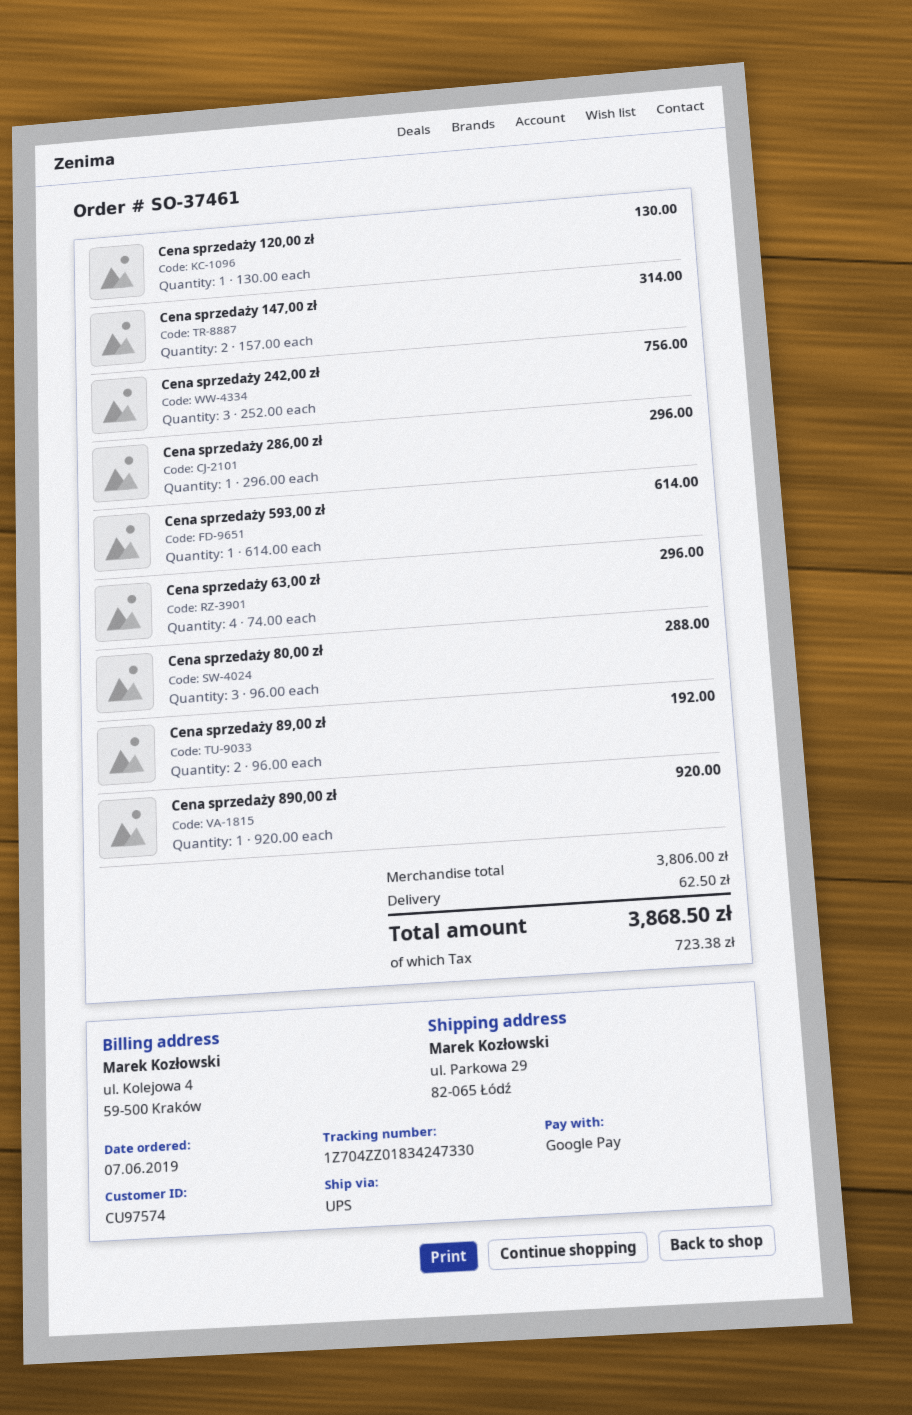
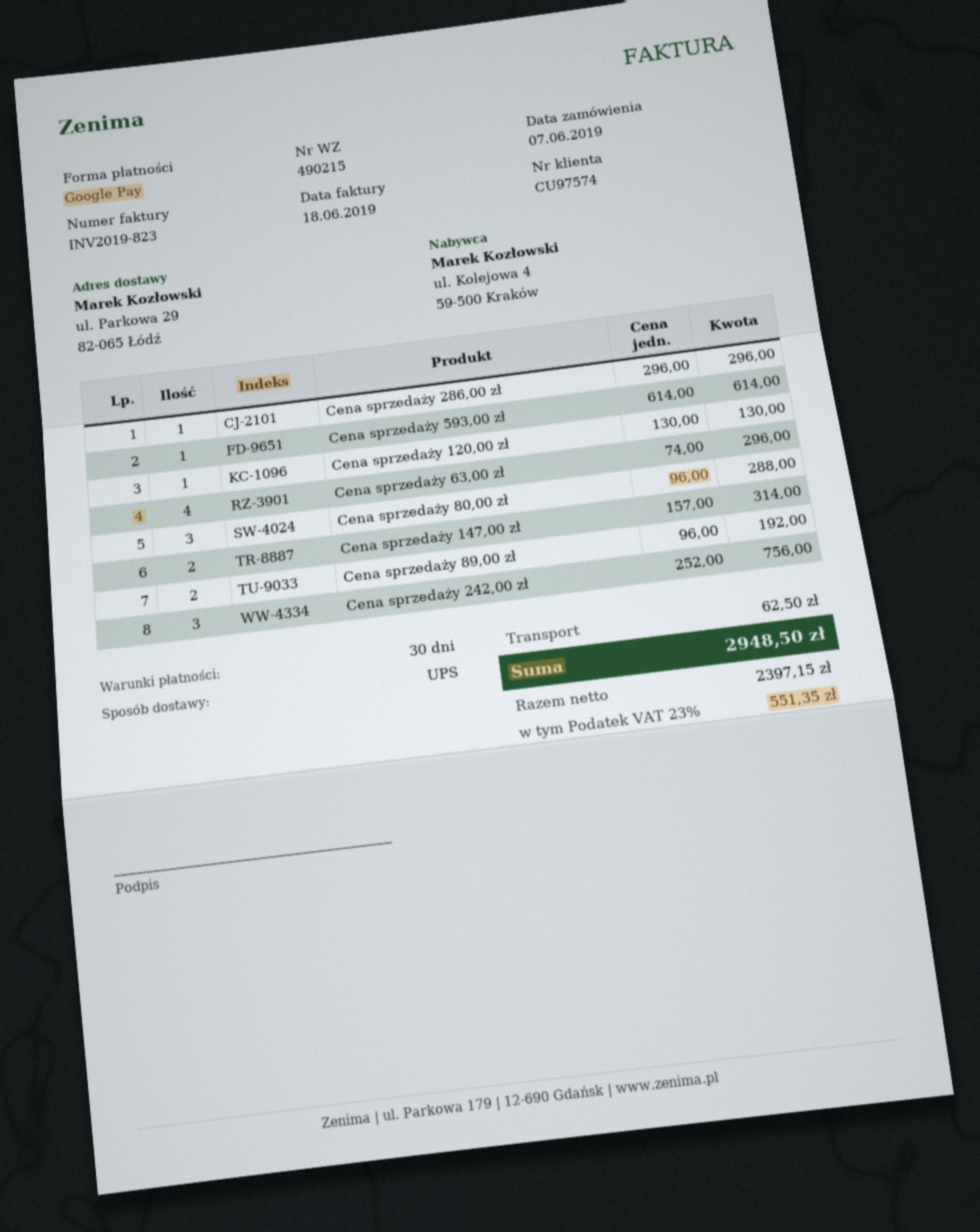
Cena sprzedaży 890,00 zł: 1 x 920.00 = 920.00 -> none
tax: 723.38 -> 551.35
total: 3868.50 -> 2948.50

